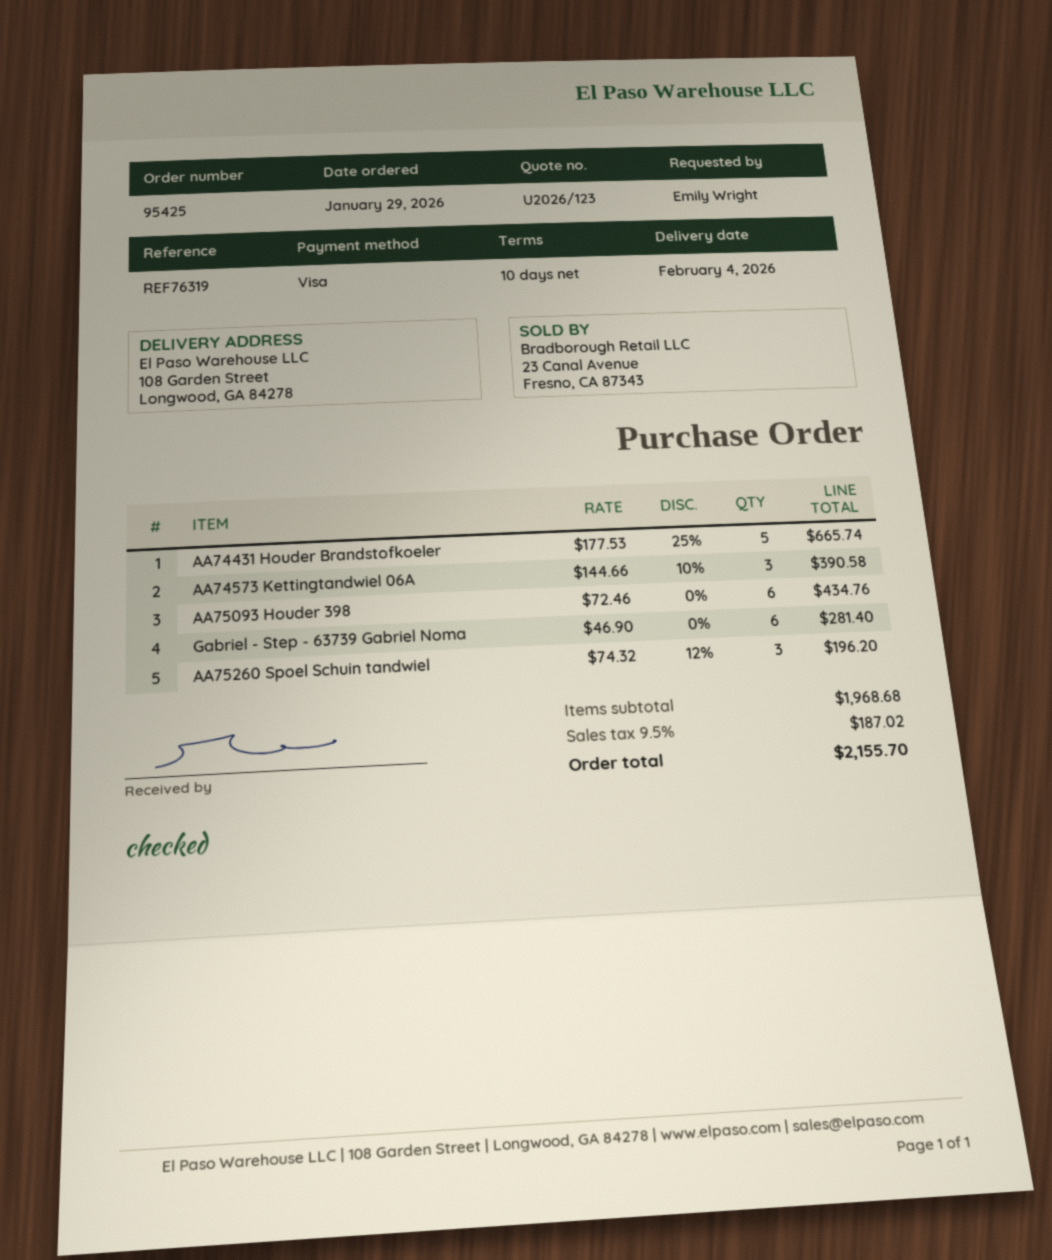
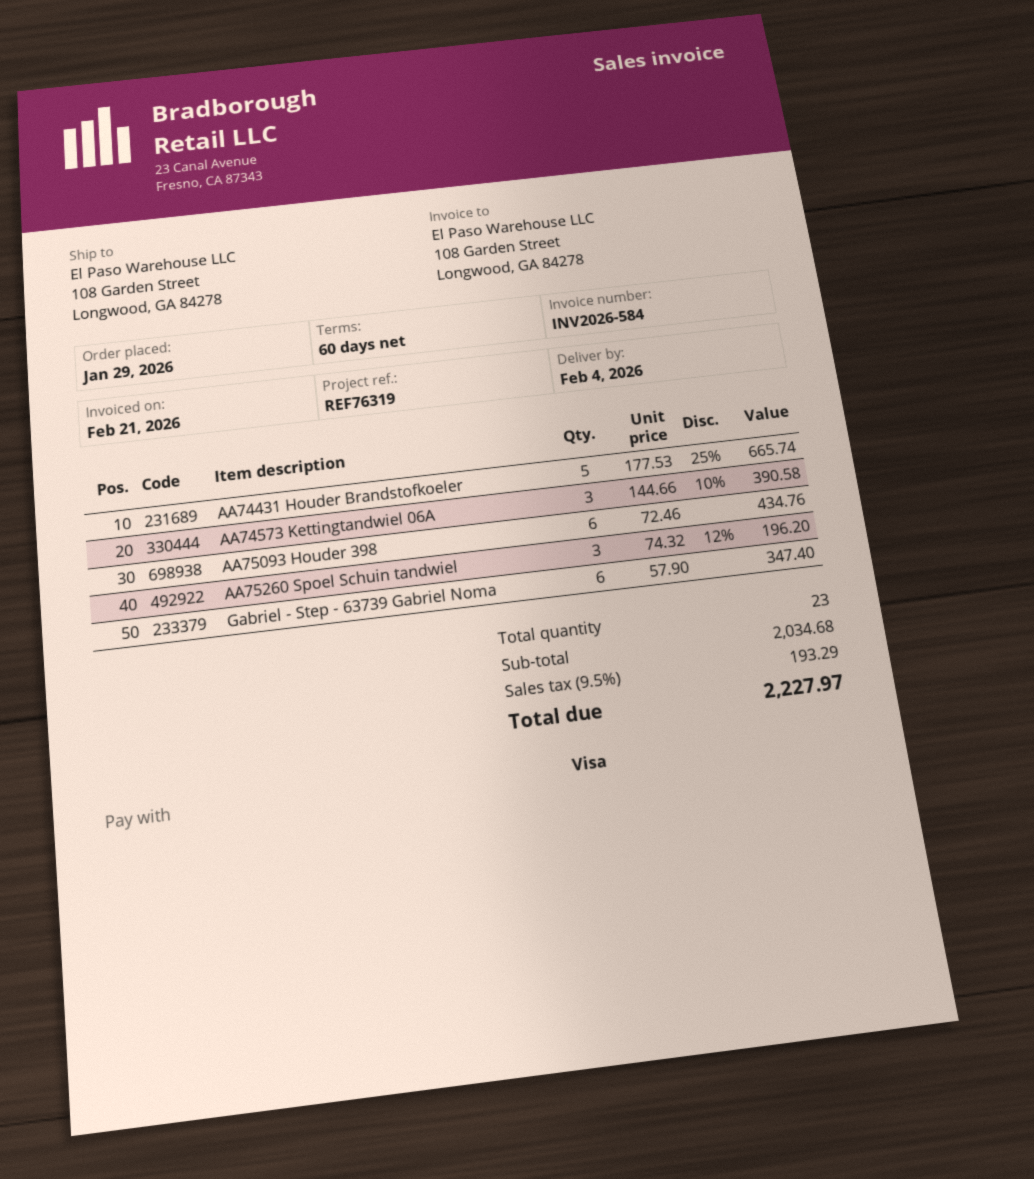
payment terms: 10 days -> 60 days
Gabriel - Step - 63739 Gabriel Noma: 6 x 46.90 = 281.40 -> 6 x 57.90 = 347.40
subtotal: 1968.68 -> 2034.68
tax: 9.5% = 187.02 -> 9.5% = 193.29
total: 2155.70 -> 2227.97

